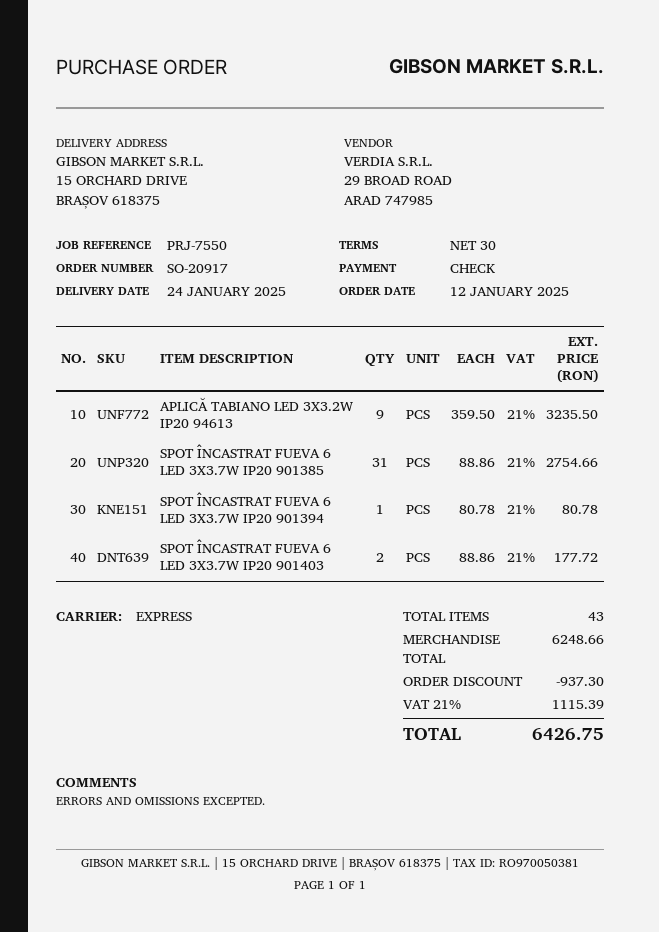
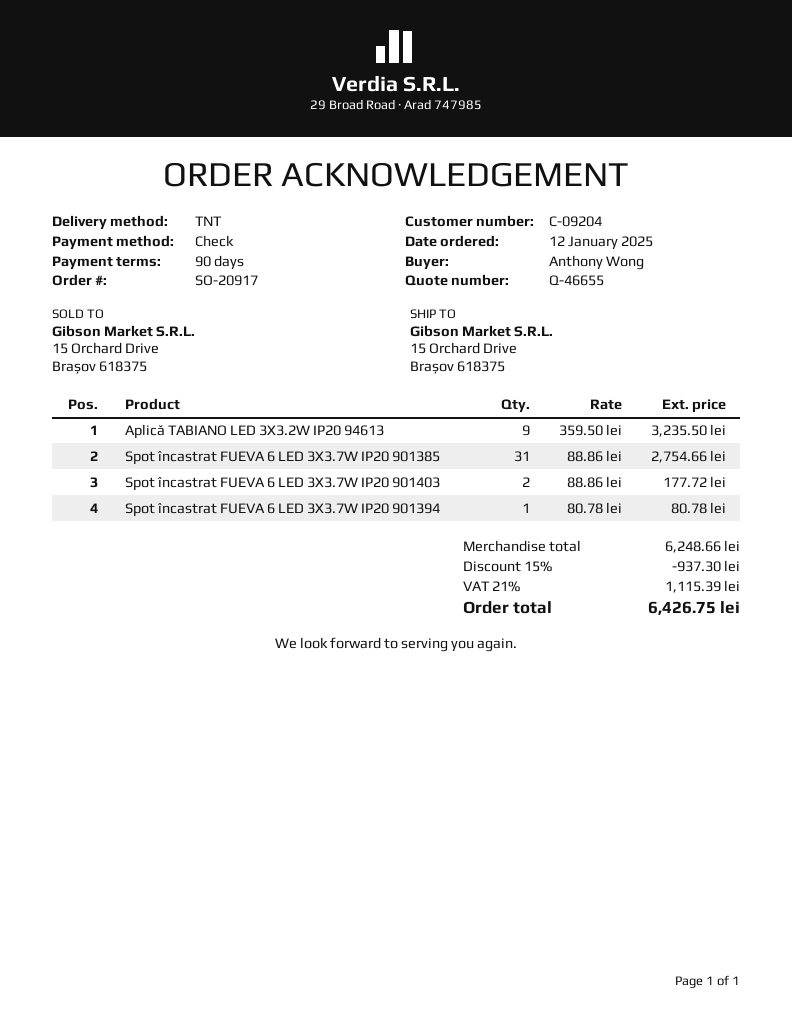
payment terms: 30 days -> 90 days
shipping method: express -> TNT

